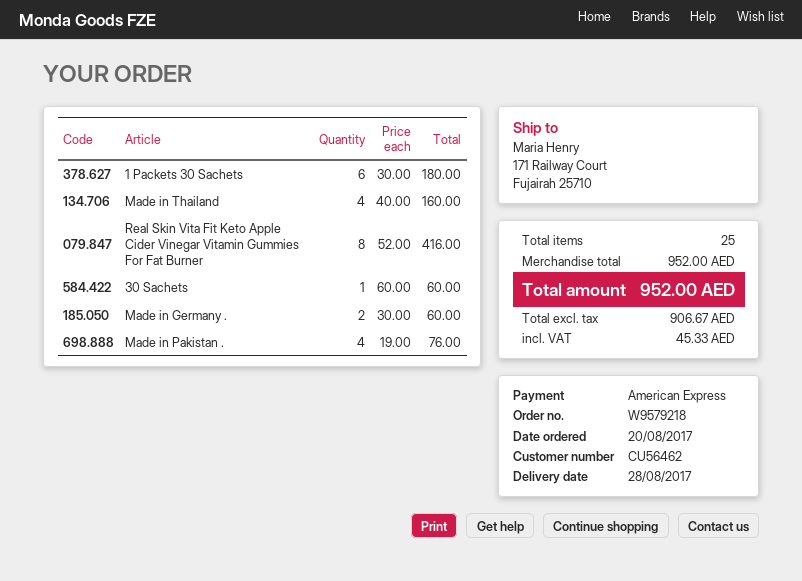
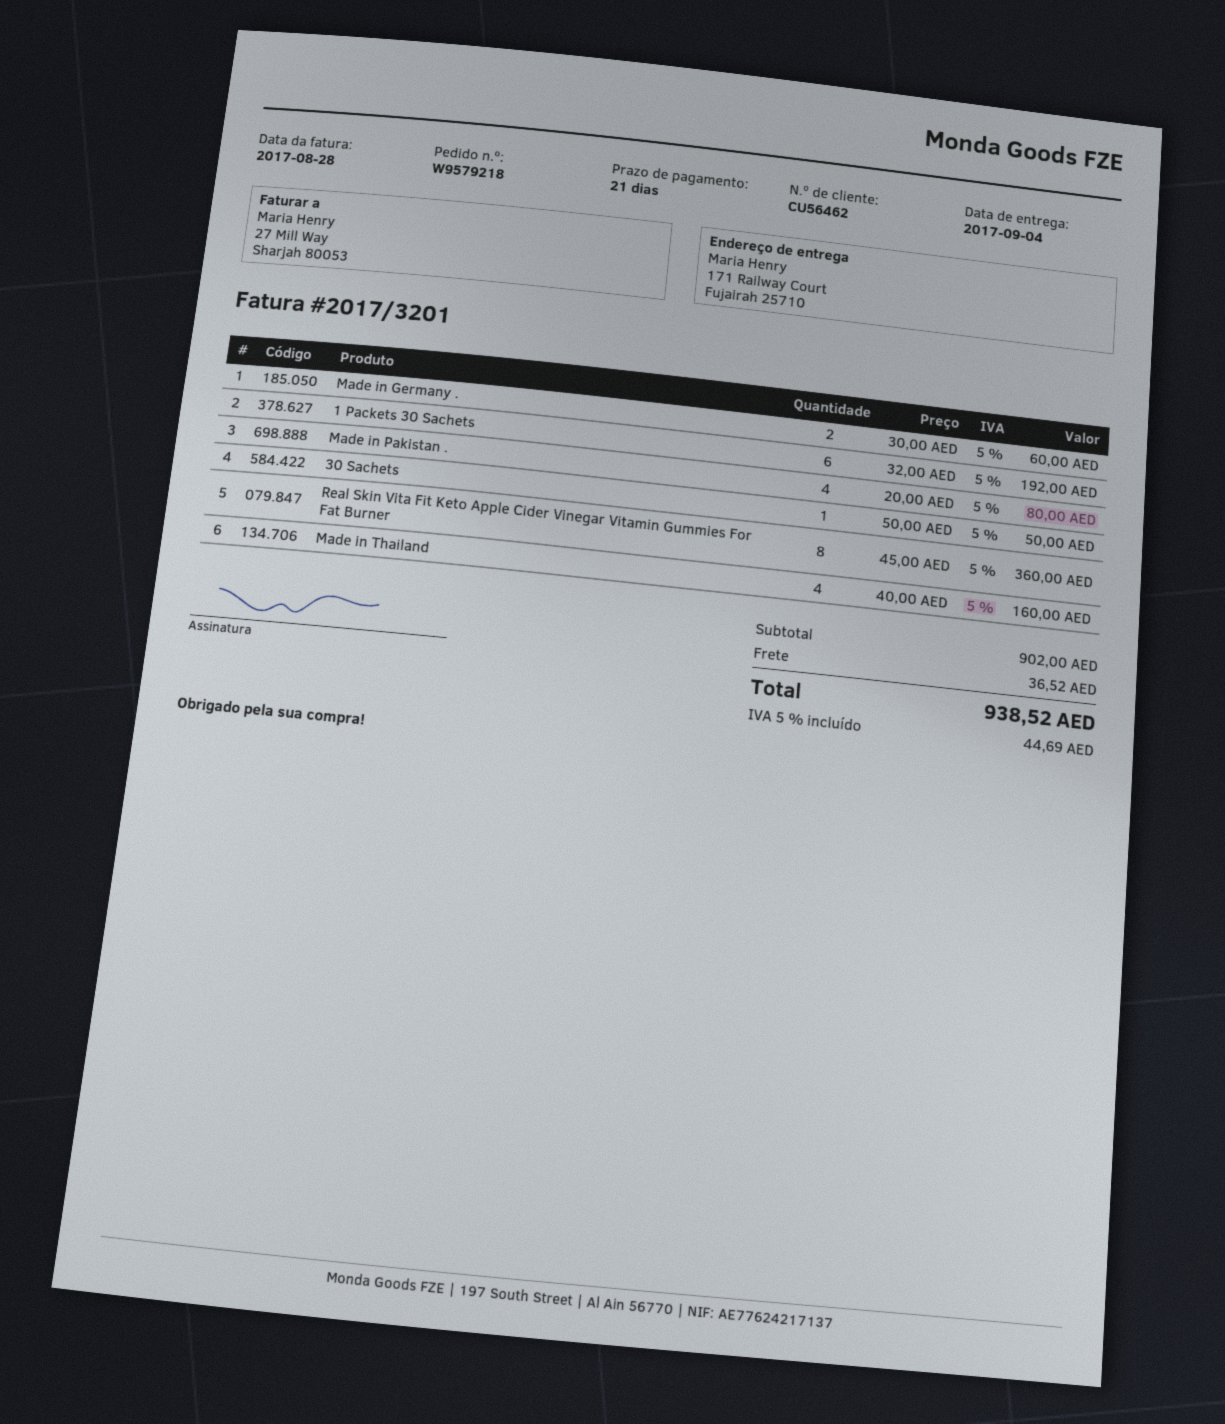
delivery date: 2017-08-28 -> 2017-09-04
1 Packets 30 Sachets: 6 x 30.00 = 180.00 -> 6 x 32.00 = 192.00
Real Skin Vita Fit Keto Apple Cider Vinegar Vitamin Gummies For Fat Burner: 8 x 52.00 = 416.00 -> 8 x 45.00 = 360.00
30 Sachets: 1 x 60.00 = 60.00 -> 1 x 50.00 = 50.00
Made in Pakistan .: 4 x 19.00 = 76.00 -> 4 x 20.00 = 80.00
subtotal: 952.00 -> 902.00
shipping: none -> 36.52
tax: 45.33 -> 44.69
total: 952.00 -> 938.52

